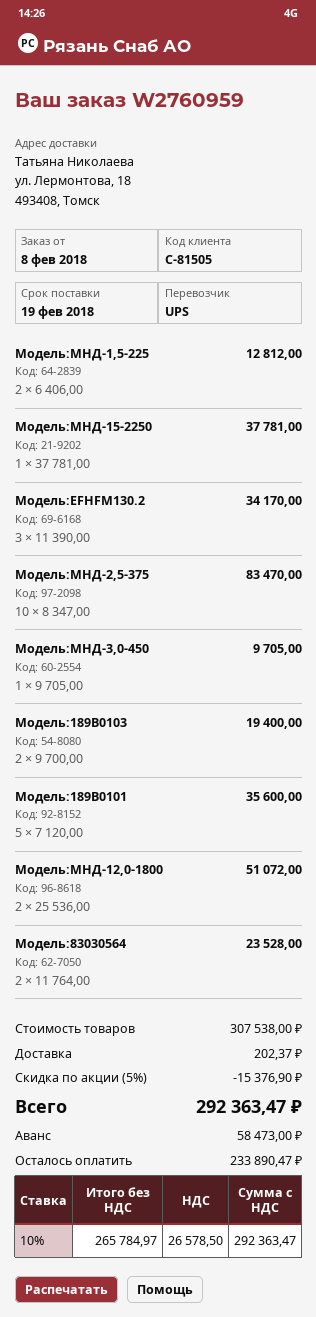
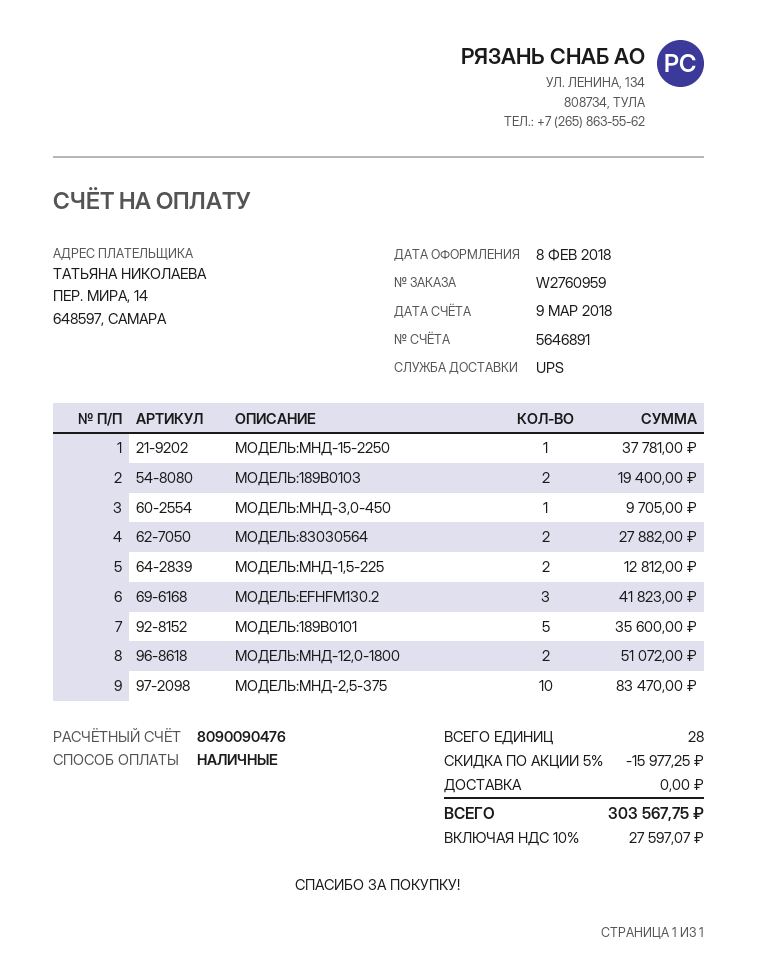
Модель:EFHFM130.2: 3 for 34170.00 -> 3 for 41823.00
Модель:83030564: 2 for 23528.00 -> 2 for 27882.00
discount: 5% = 15376.90 -> 5% = 15977.25
shipping: 202.37 -> 0.00
tax: 10% = 26578.50 -> 10% = 27597.07
total: 292363.47 -> 303567.75

